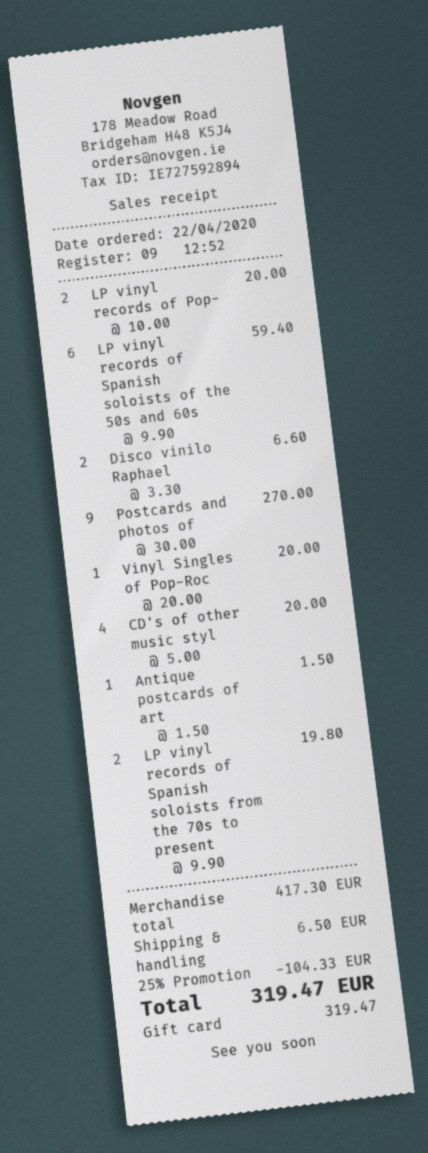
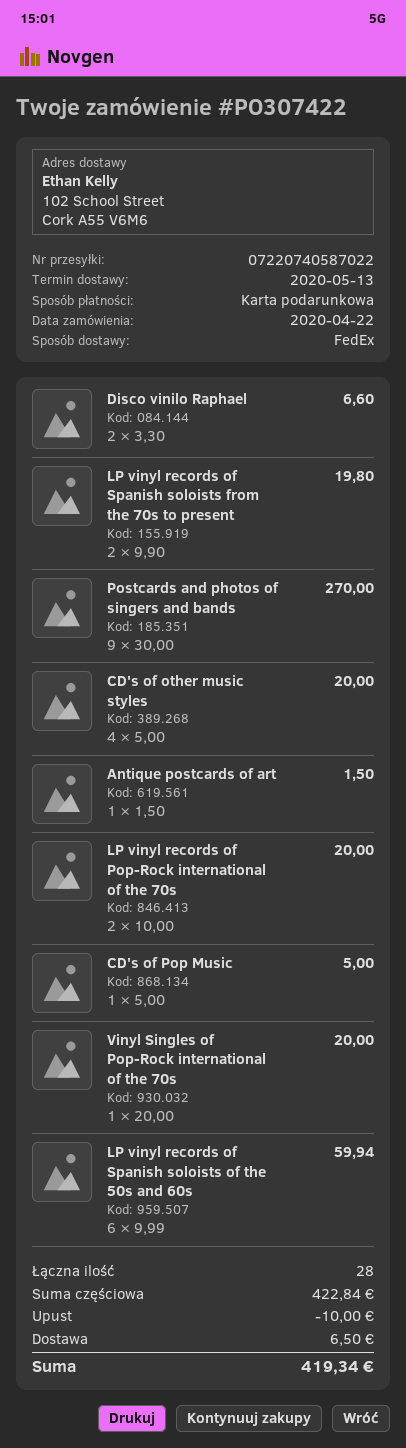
LP vinyl records of Spanish soloists of the 50s and 60s: 6 x 9.90 = 59.40 -> 6 x 9.99 = 59.94
CD's of Pop Music: none -> 1 x 5.00 = 5.00
subtotal: 417.30 -> 422.84
discount: 104.33 -> 10.00
total: 319.47 -> 419.34

